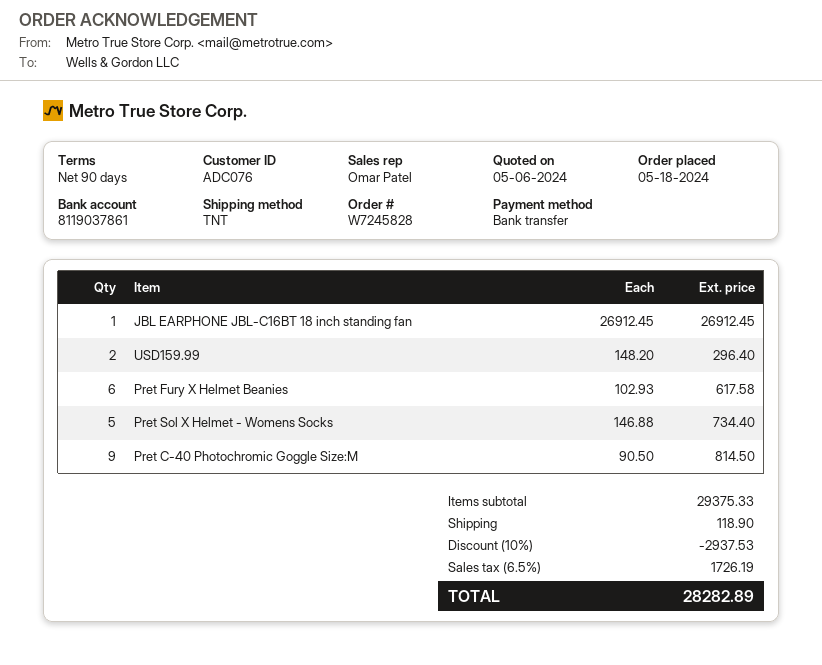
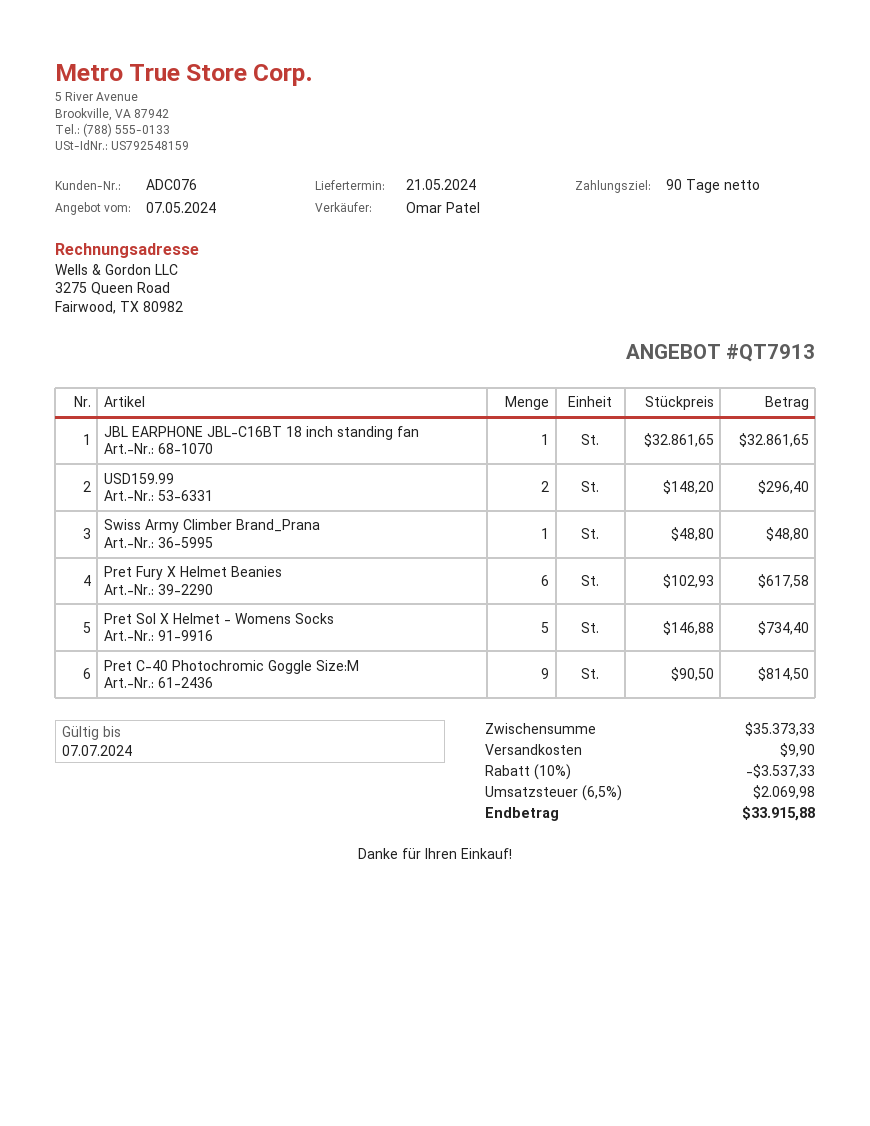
quote date: 2024-05-06 -> 2024-05-07
JBL EARPHONE JBL-C16BT 18 inch standing fan: 1 x 26912.45 = 26912.45 -> 1 x 32861.65 = 32861.65
Swiss Army Climber Brand_Prana: none -> 1 x 48.80 = 48.80
subtotal: 29375.33 -> 35373.33
discount: 10% = 2937.53 -> 10% = 3537.33
shipping: 118.90 -> 9.90
tax: 6.5% = 1726.19 -> 6.5% = 2069.98
total: 28282.89 -> 33915.88

